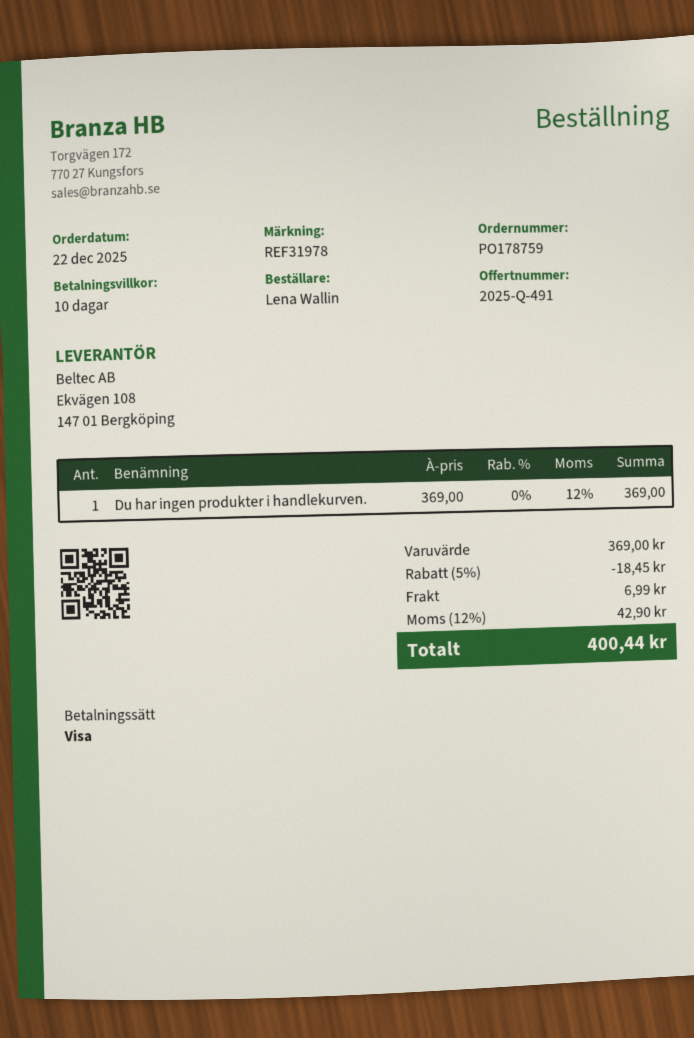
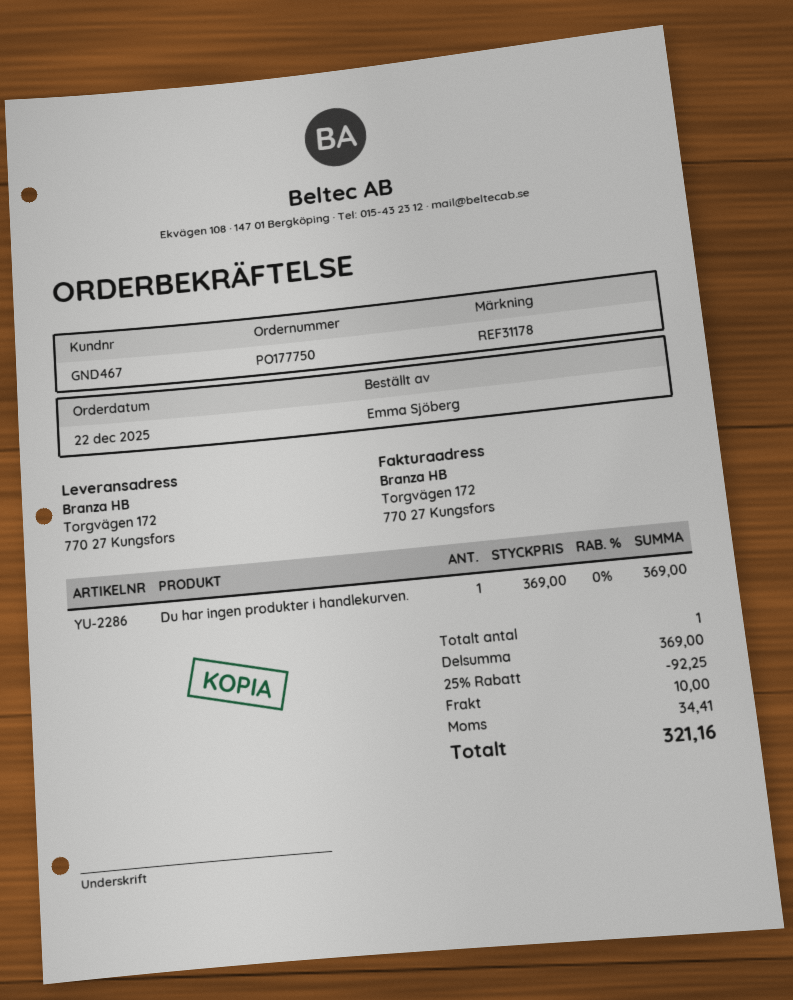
order number: PO178759 -> PO177750
reference: REF31978 -> REF31178
ordered by: Lena Wallin -> Emma Sjöberg
discount: 5% = 18.45 -> 25% = 92.25
shipping: 6.99 -> 10.00
tax: 42.90 -> 34.41
total: 400.44 -> 321.16

